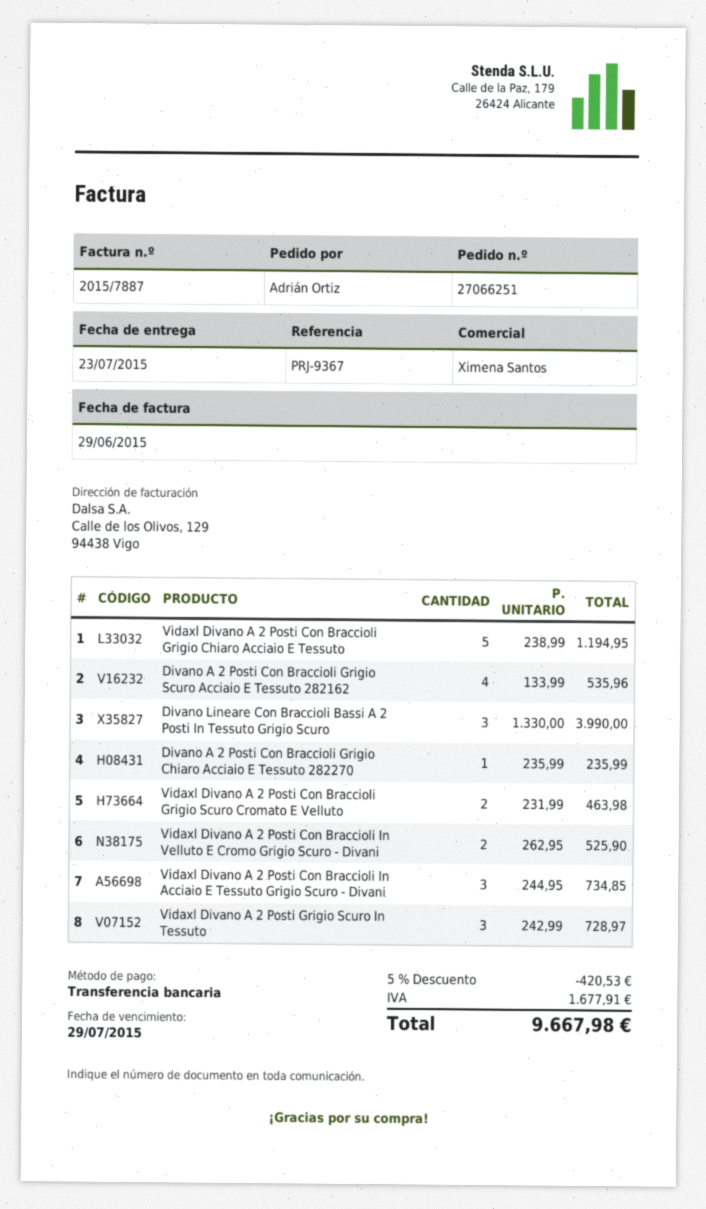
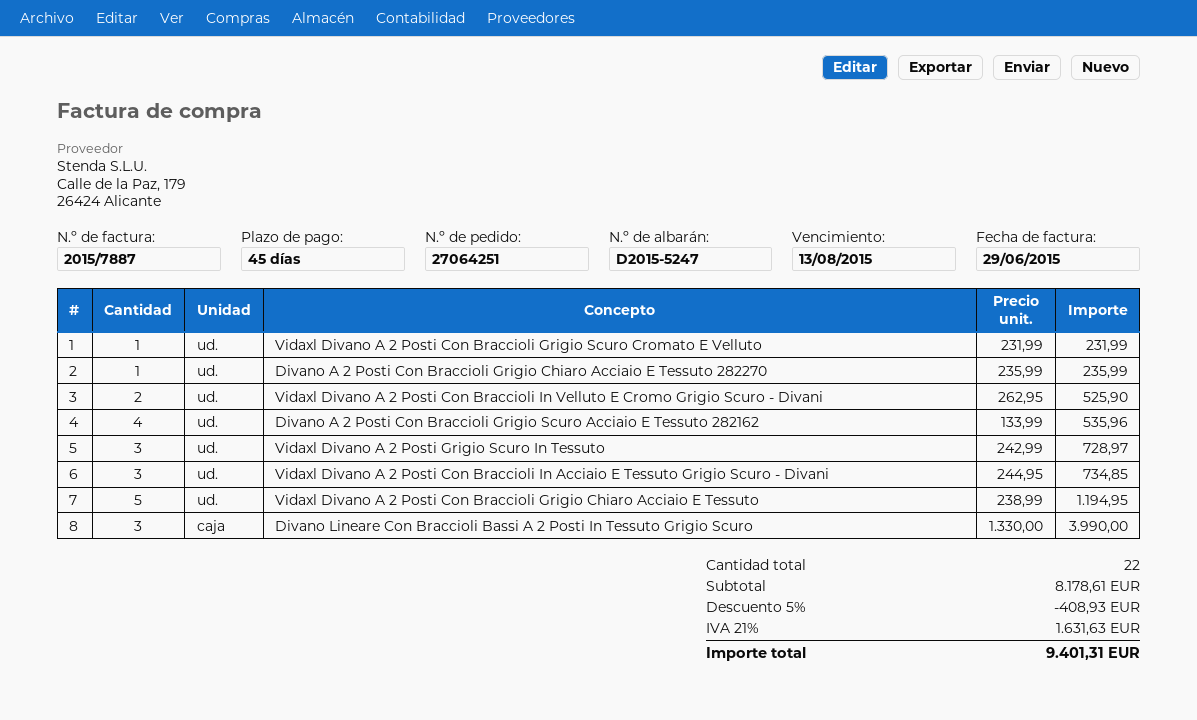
order number: 27066251 -> 27064251
due date: 2015-07-29 -> 2015-08-13
Vidaxl Divano A 2 Posti Con Braccioli Grigio Scuro Cromato E Velluto: 2 x 231.99 = 463.98 -> 1 x 231.99 = 231.99
discount: 5% = 420.53 -> 5% = 408.93
tax: 1677.91 -> 1631.63
total: 9667.98 -> 9401.31

